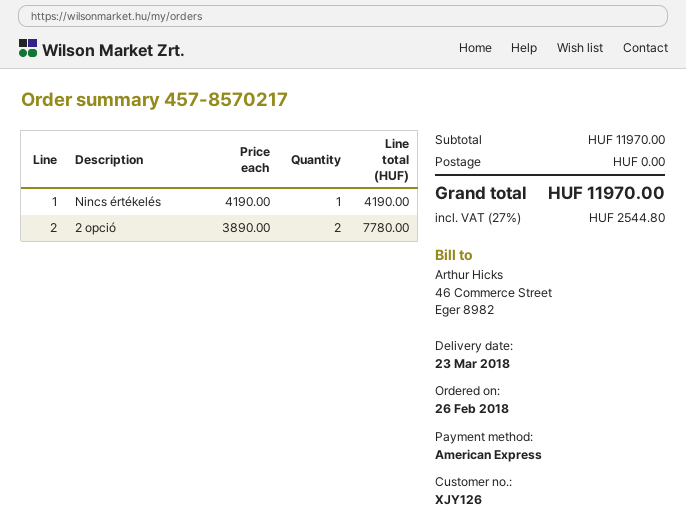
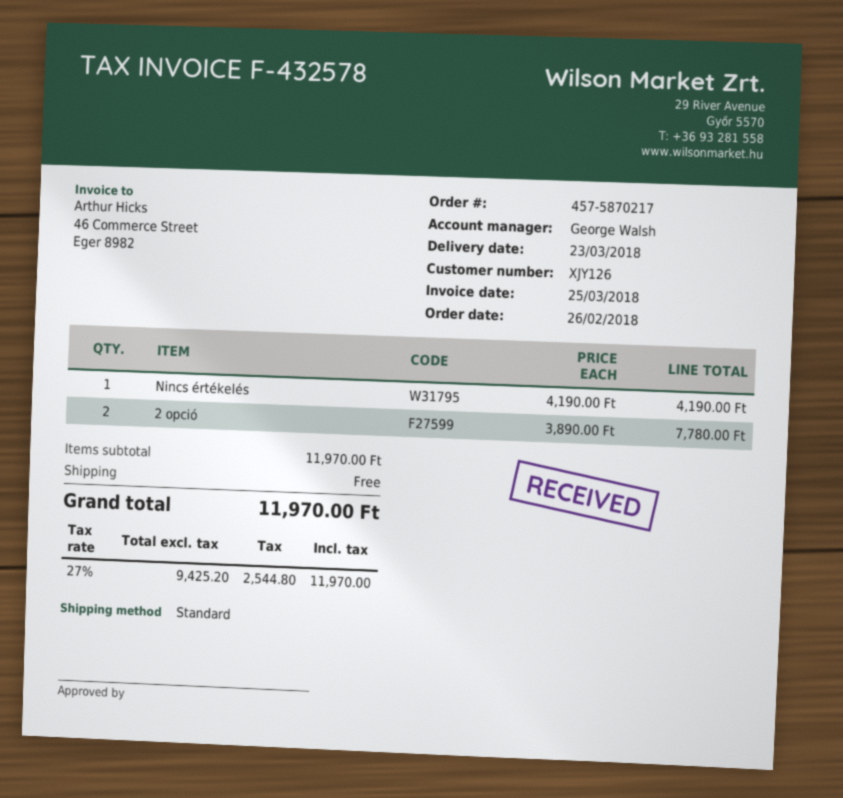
order number: 457-8570217 -> 457-5870217

